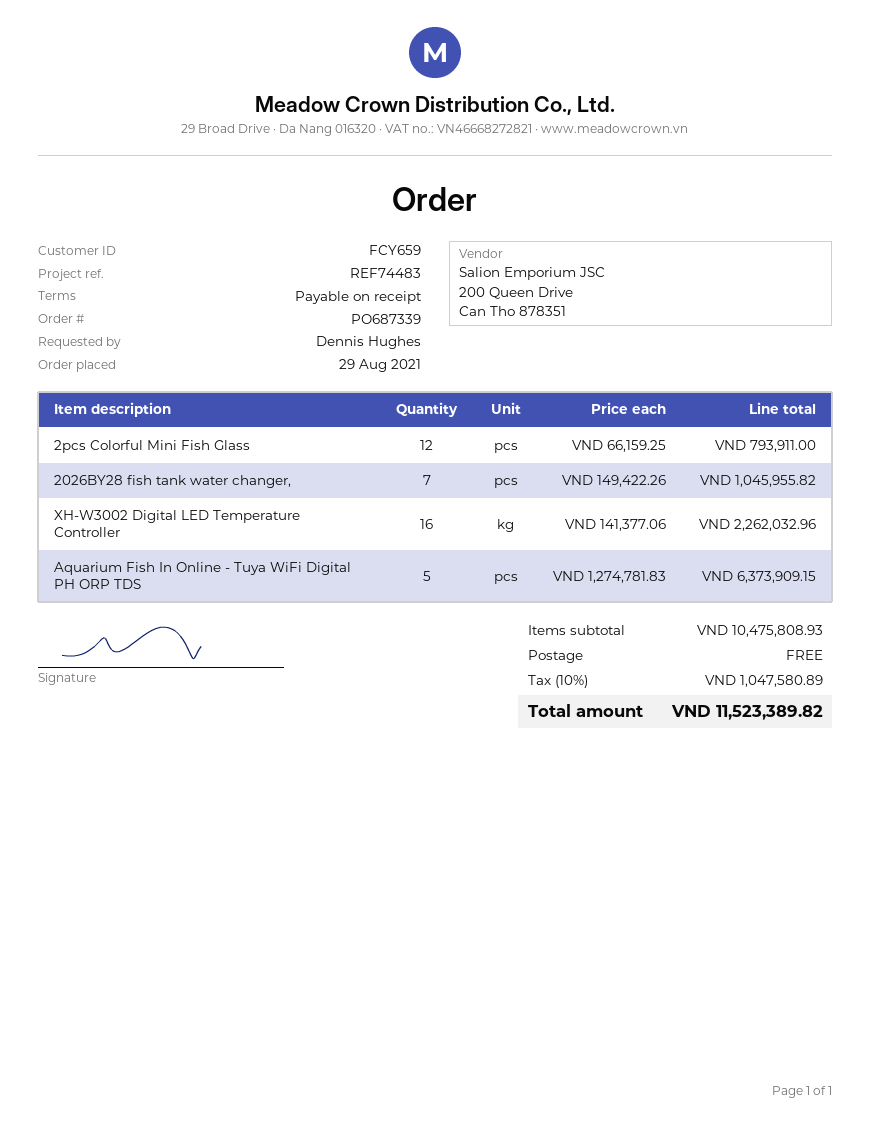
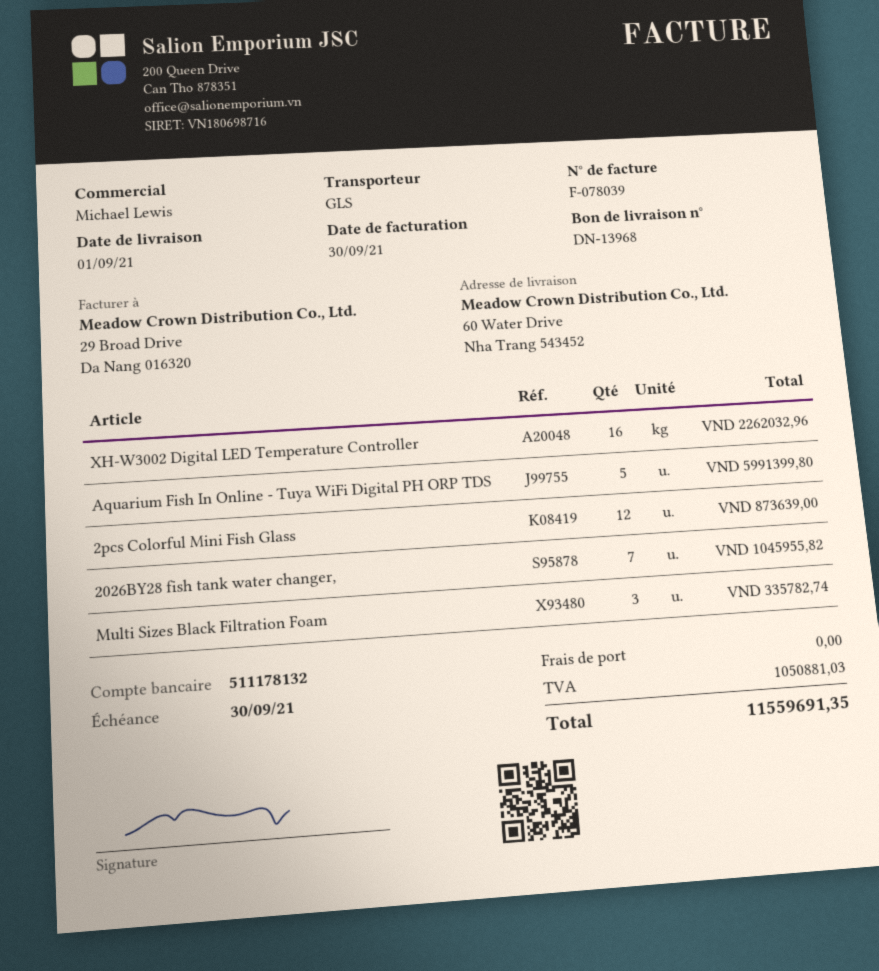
2pcs Colorful Mini Fish Glass: 12 for 793911.00 -> 12 for 873639.00
Aquarium Fish In Online - Tuya WiFi Digital PH ORP TDS: 5 for 6373909.15 -> 5 for 5991399.80
Multi Sizes Black Filtration Foam: none -> 3 for 335782.74
tax: 1047580.89 -> 1050881.03
total: 11523389.82 -> 11559691.35

